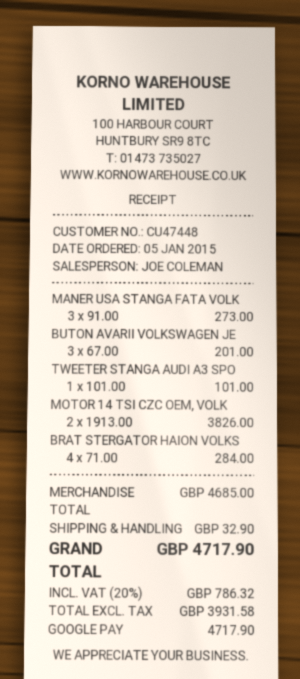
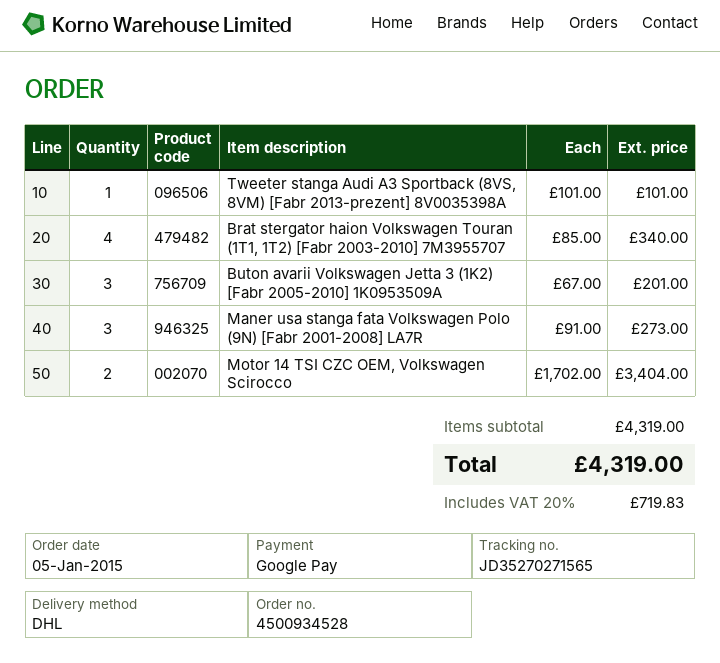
MOTOR 14 TSI CZC OEM, VOLK: 2 x 1913.00 = 3826.00 -> 2 x 1702.00 = 3404.00
BRAT STERGATOR HAION VOLKS: 4 x 71.00 = 284.00 -> 4 x 85.00 = 340.00
subtotal: 4685.00 -> 4319.00
shipping: 32.90 -> none
tax: 20% = 786.32 -> 20% = 719.83
total: 4717.90 -> 4319.00

